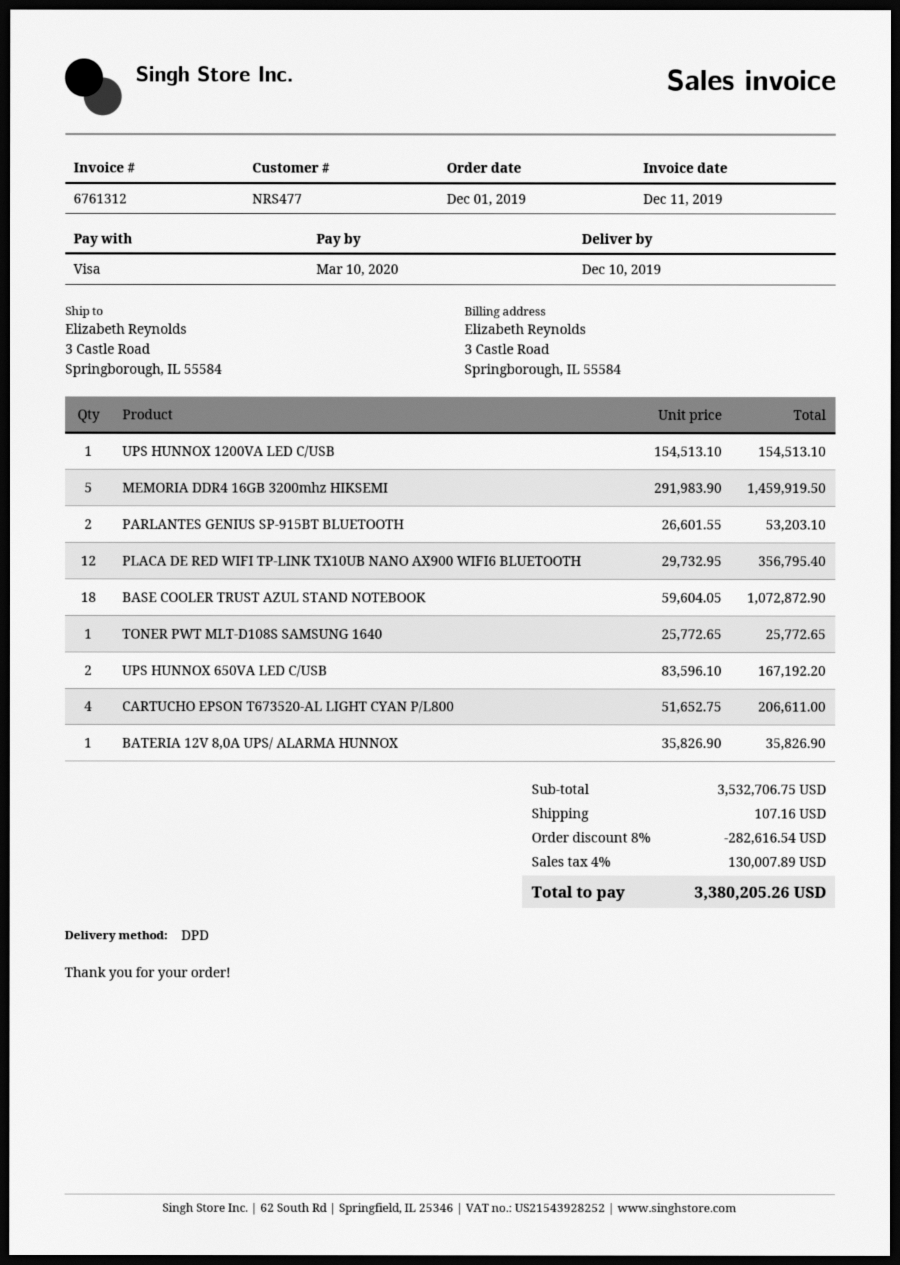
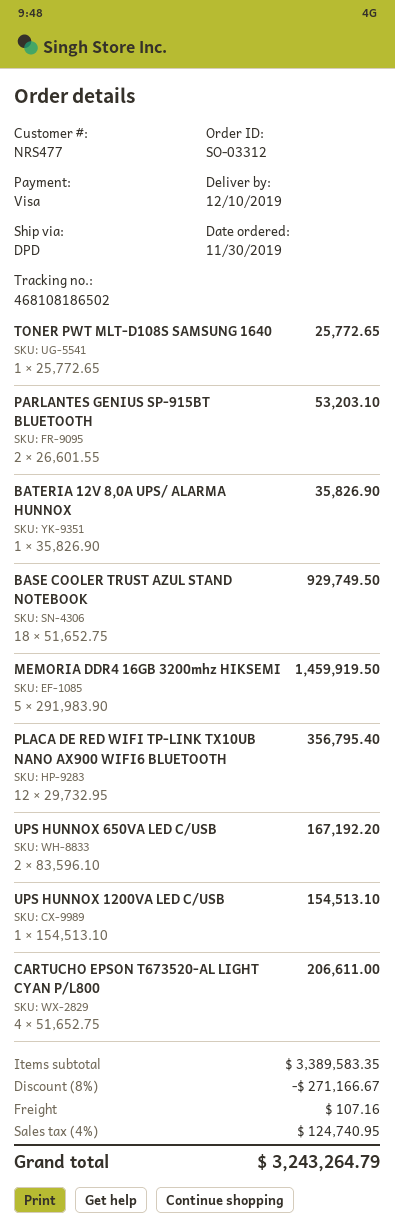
order date: 2019-12-01 -> 2019-11-30
BASE COOLER TRUST AZUL STAND NOTEBOOK: 18 x 59604.05 = 1072872.90 -> 18 x 51652.75 = 929749.50
subtotal: 3532706.75 -> 3389583.35
discount: 8% = 282616.54 -> 8% = 271166.67
tax: 4% = 130007.89 -> 4% = 124740.95
total: 3380205.26 -> 3243264.79

